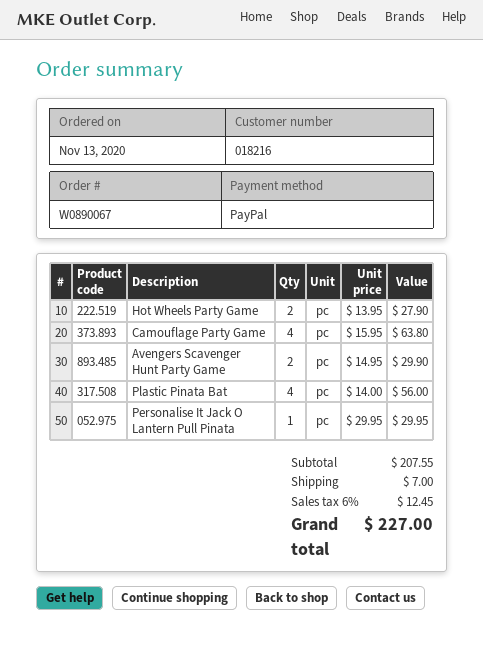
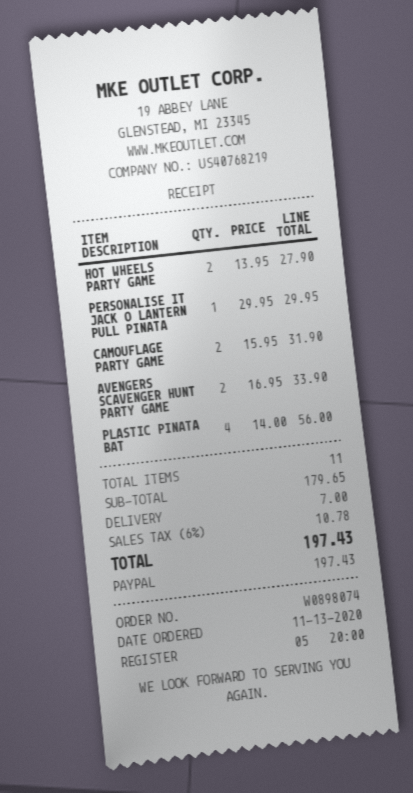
order number: W0890067 -> W0898074
Camouflage Party Game: 4 x 15.95 = 63.80 -> 2 x 15.95 = 31.90
Avengers Scavenger Hunt Party Game: 2 x 14.95 = 29.90 -> 2 x 16.95 = 33.90
subtotal: 207.55 -> 179.65
tax: 6% = 12.45 -> 6% = 10.78
total: 227.00 -> 197.43

